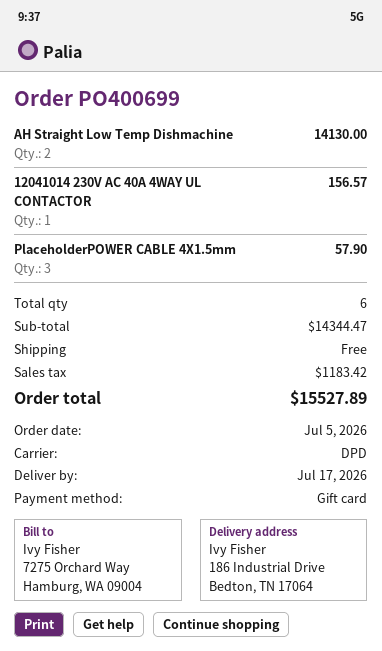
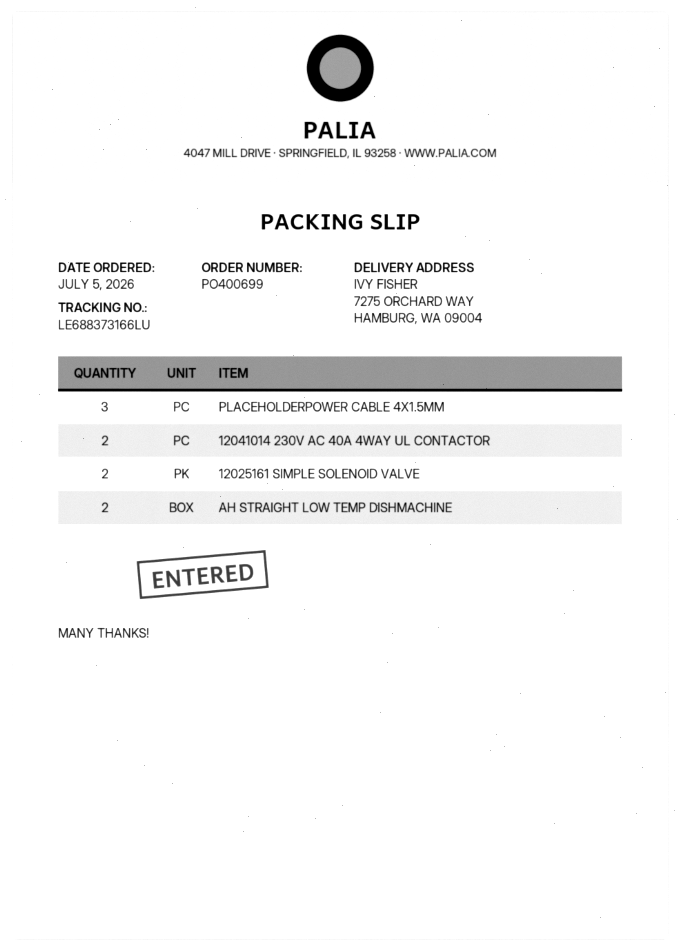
ship to: 186 Industrial Drive, Bedton, TN 17064 -> 7275 ORCHARD WAY, HAMBURG, WA 09004
12041014 230V AC 40A 4WAY UL CONTACTOR: 1 -> 2
12025161 SIMPLE SOLENOID VALVE: none -> 2

